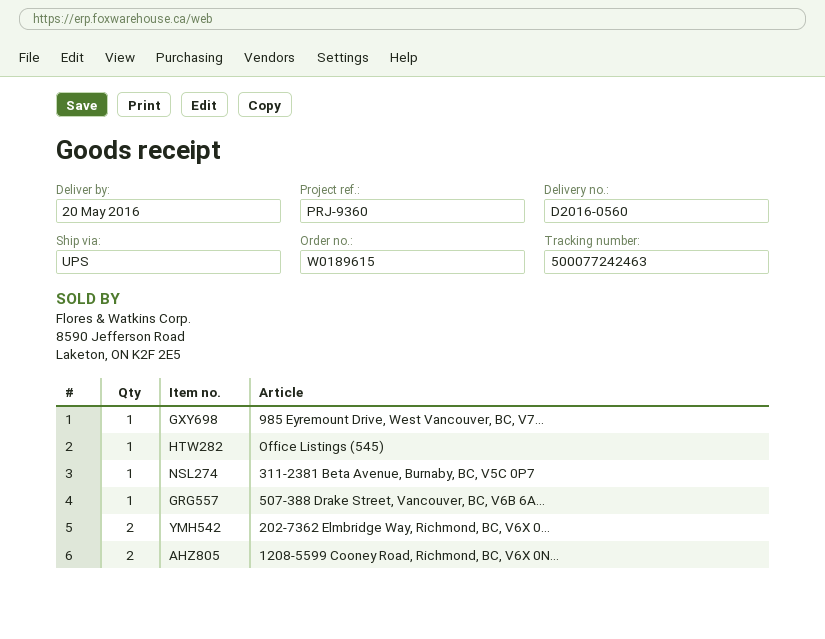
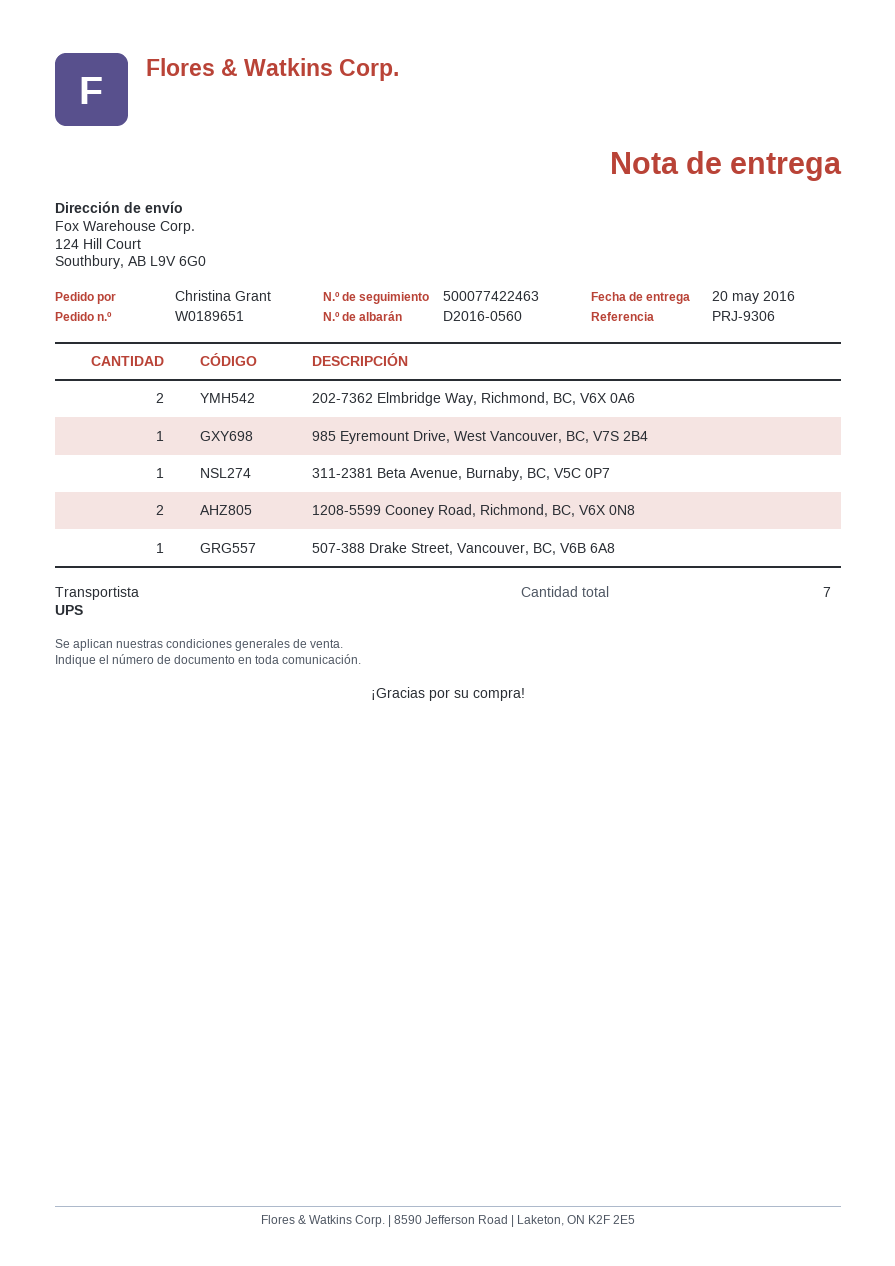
order number: W0189615 -> W0189651
reference: PRJ-9360 -> PRJ-9306
tracking number: 500077242463 -> 500077422463
Office Listings (545): 1 -> none

